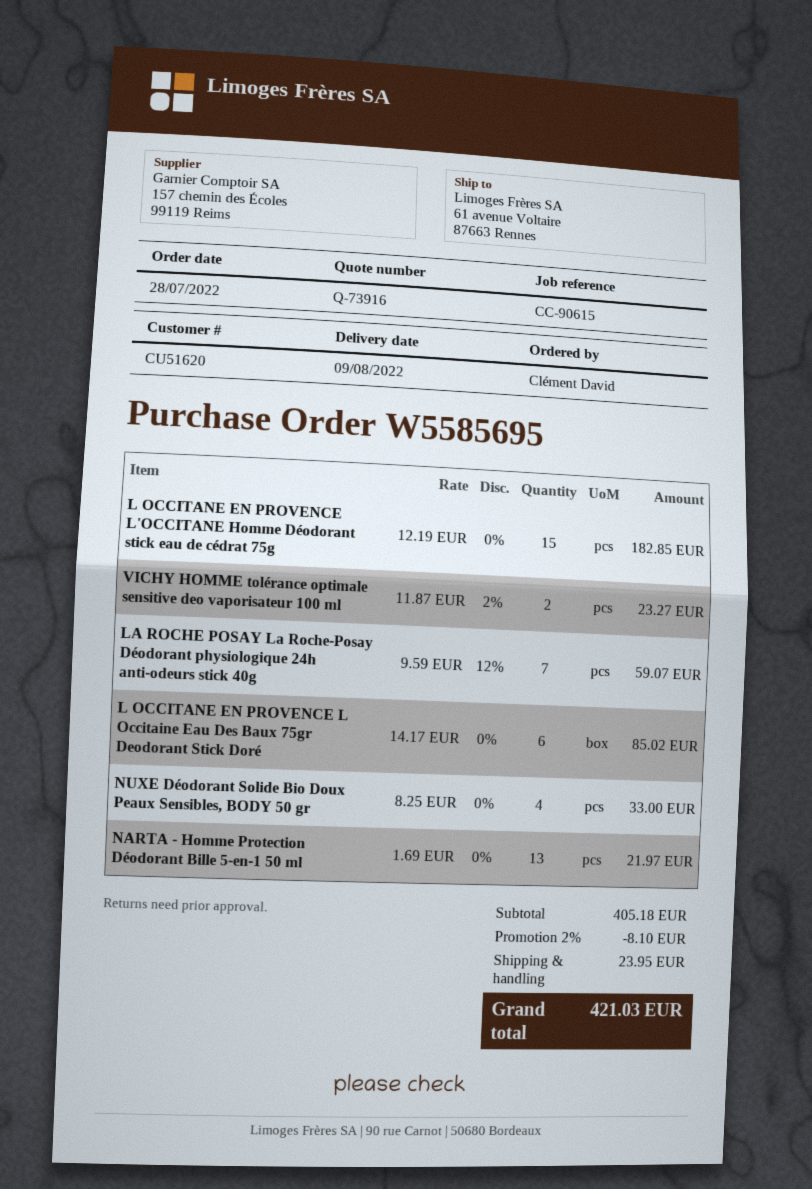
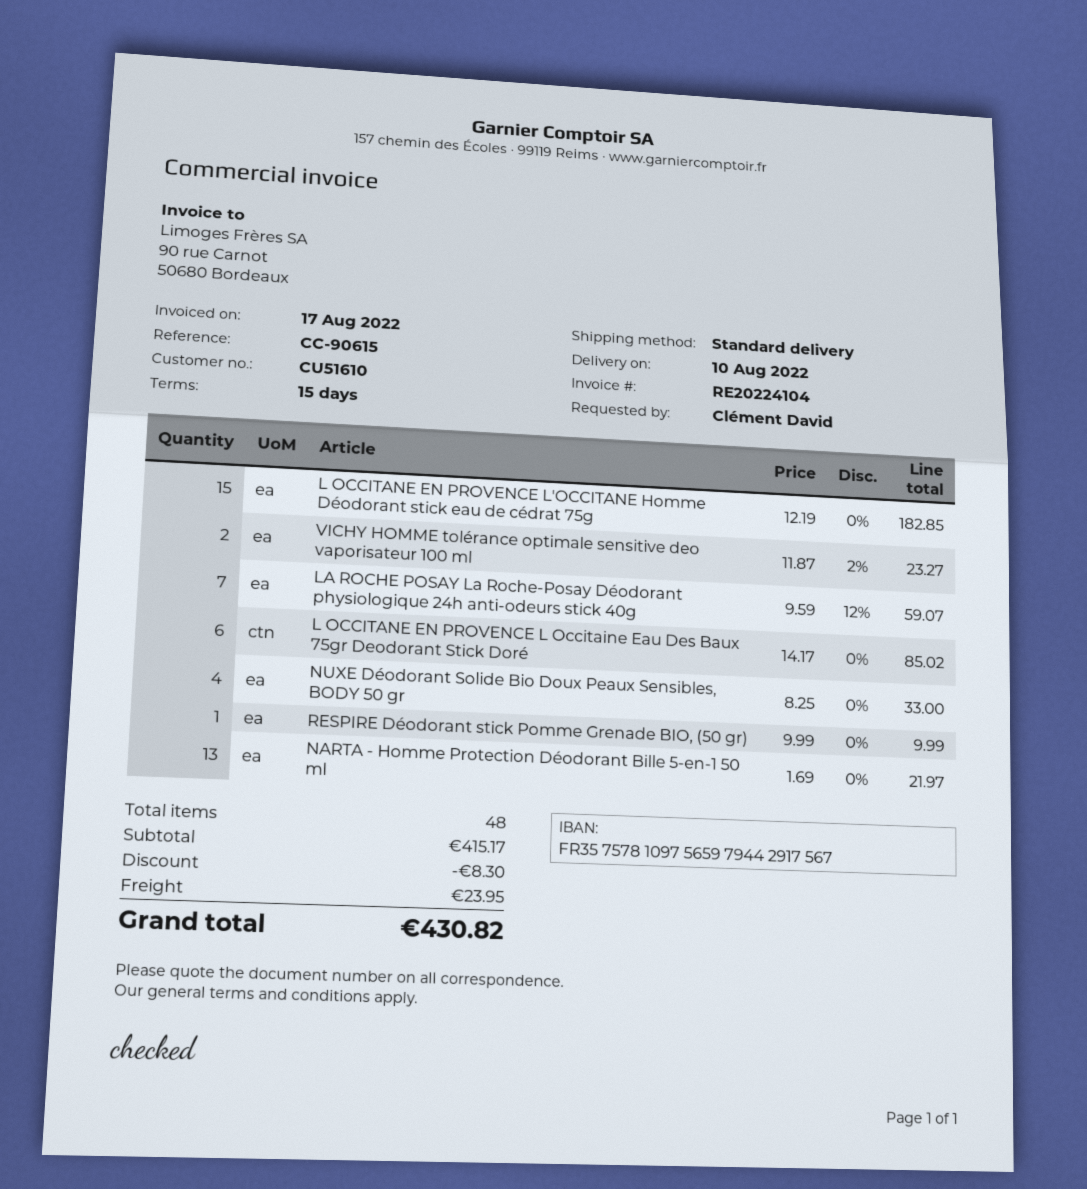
delivery date: 2022-08-09 -> 2022-08-10
customer number: CU51620 -> CU51610
RESPIRE Déodorant stick Pomme Grenade BIO, (50 gr): none -> 1 x 9.99 = 9.99
subtotal: 405.18 -> 415.17
discount: 8.10 -> 8.30
total: 421.03 -> 430.82

